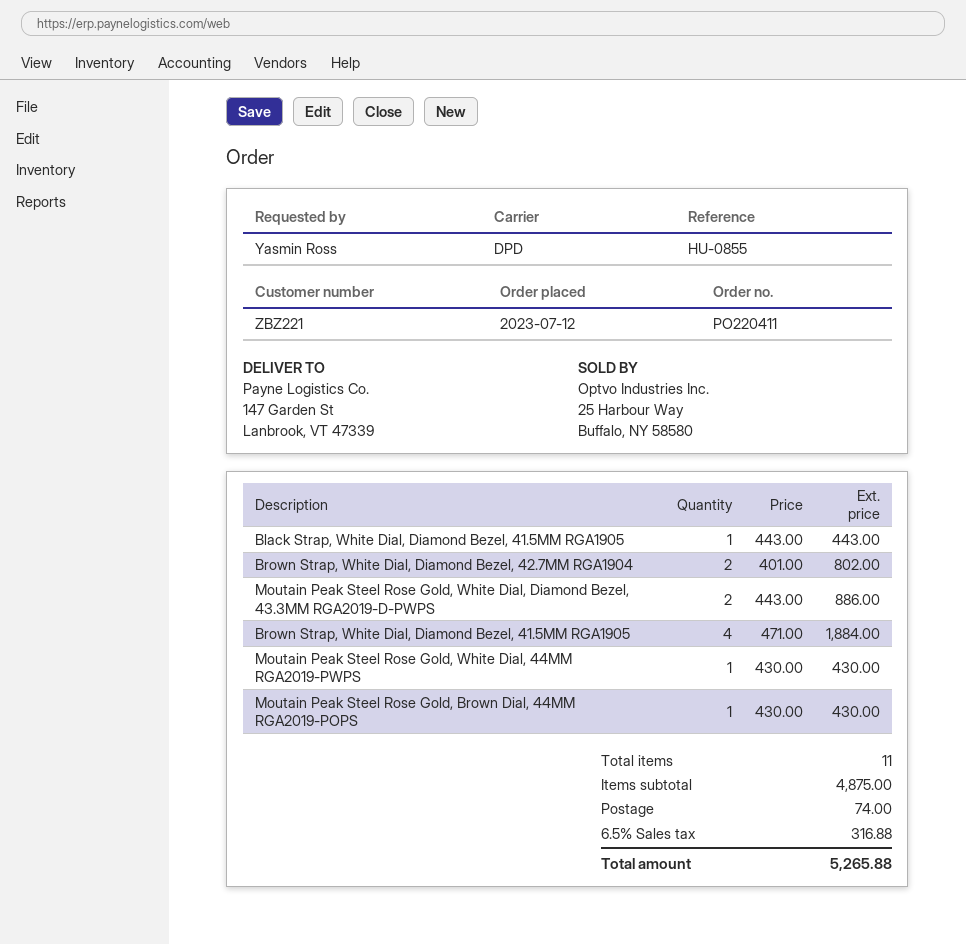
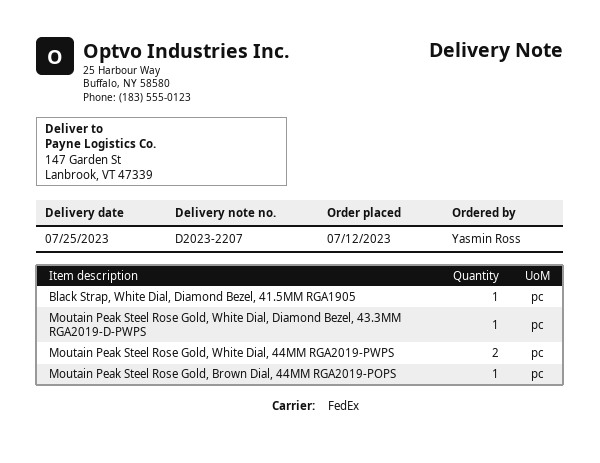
shipping method: DPD -> FedEx
Brown Strap, White Dial, Diamond Bezel, 42.7MM RGA1904: 2 -> none
Moutain Peak Steel Rose Gold, White Dial, Diamond Bezel, 43.3MM RGA2019-D-PWPS: 2 -> 1
Brown Strap, White Dial, Diamond Bezel, 41.5MM RGA1905: 4 -> none
Moutain Peak Steel Rose Gold, White Dial, 44MM RGA2019-PWPS: 1 -> 2

